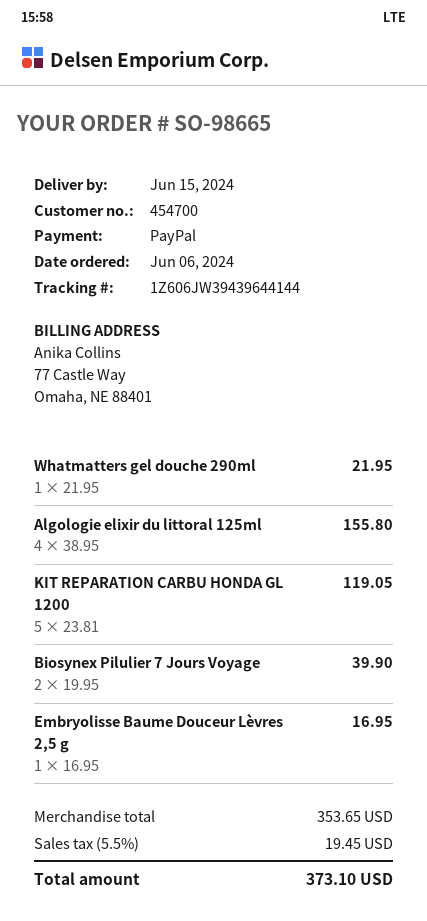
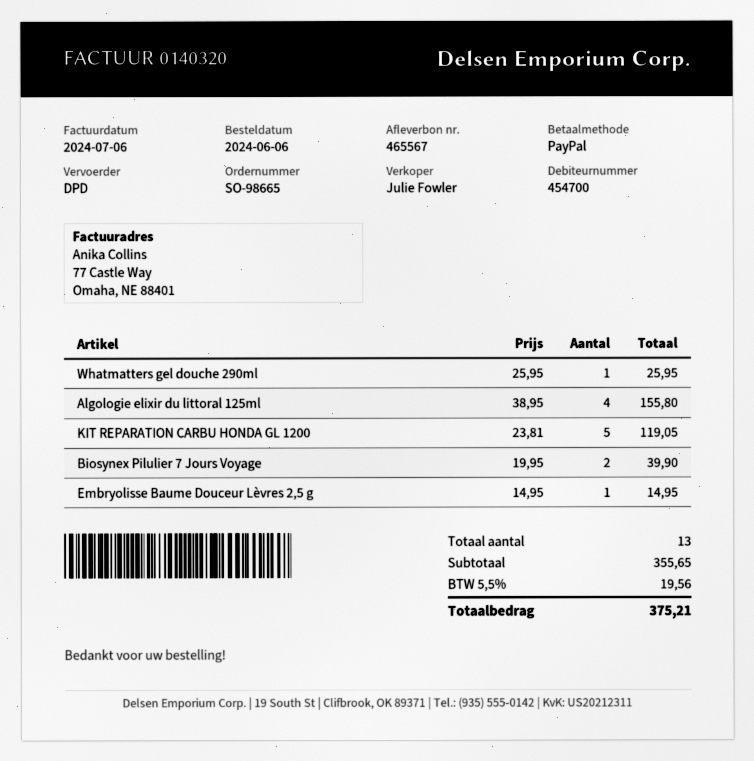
Whatmatters gel douche 290ml: 1 x 21.95 = 21.95 -> 1 x 25.95 = 25.95
Embryolisse Baume Douceur Lèvres 2,5 g: 1 x 16.95 = 16.95 -> 1 x 14.95 = 14.95
subtotal: 353.65 -> 355.65
tax: 5.5% = 19.45 -> 5.5% = 19.56
total: 373.10 -> 375.21

